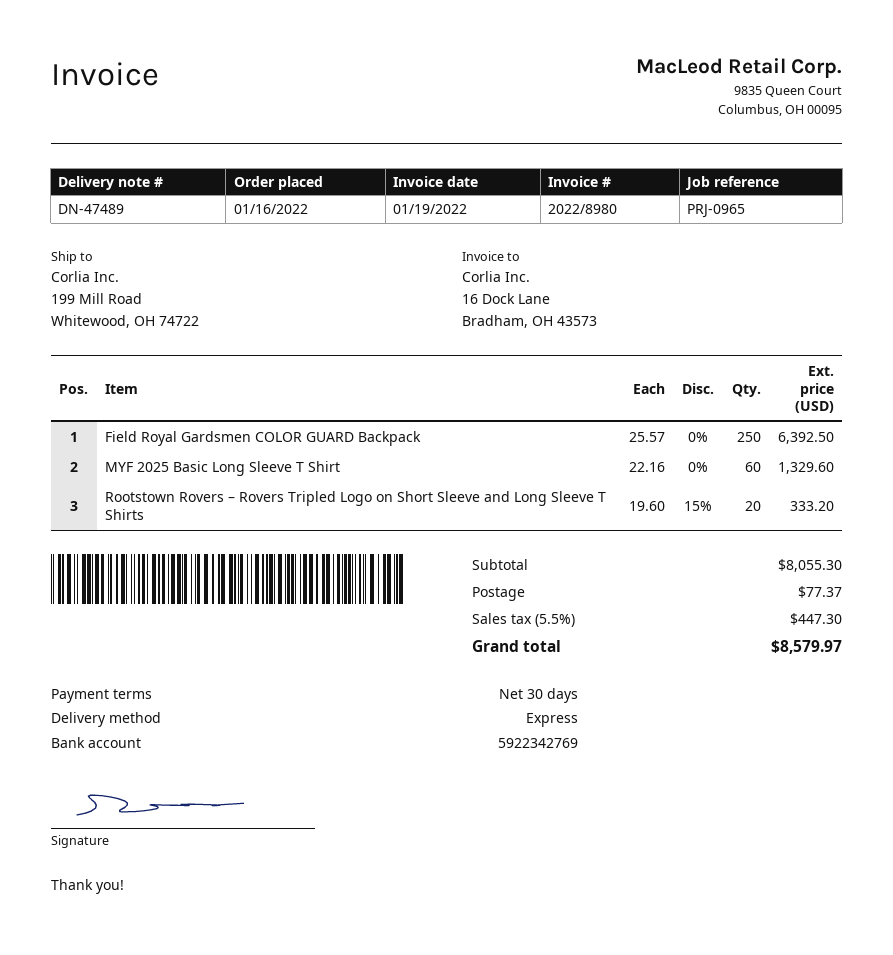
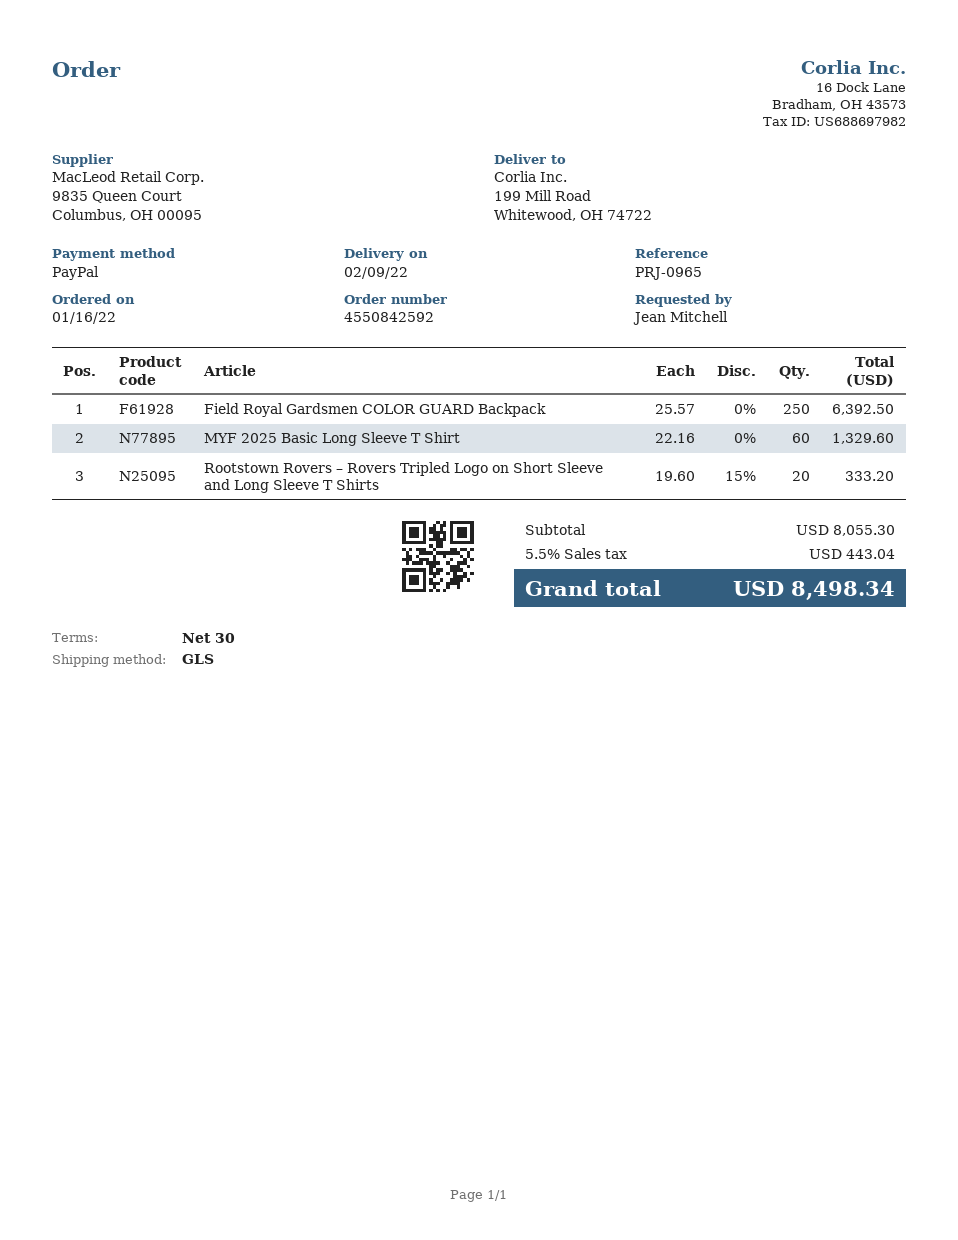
shipping method: express -> GLS
shipping: 77.37 -> none
tax: 5.5% = 447.30 -> 5.5% = 443.04
total: 8579.97 -> 8498.34

